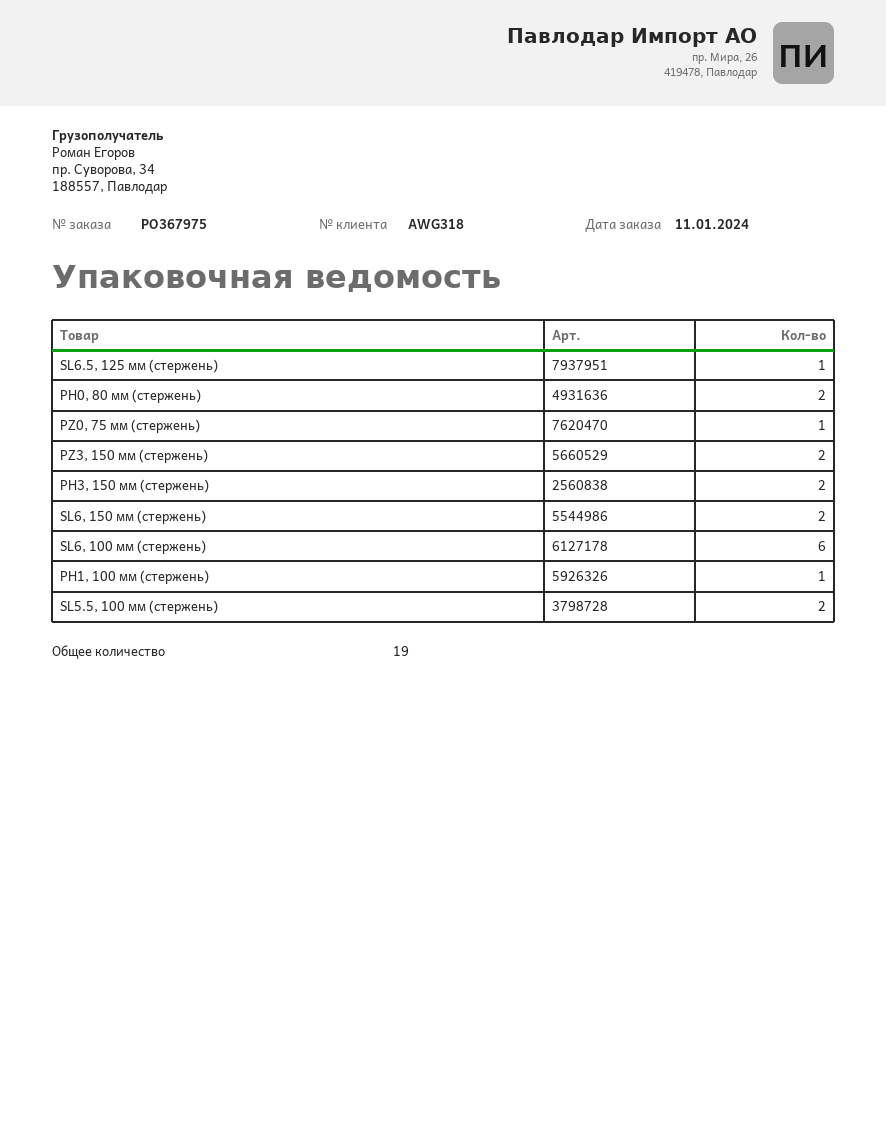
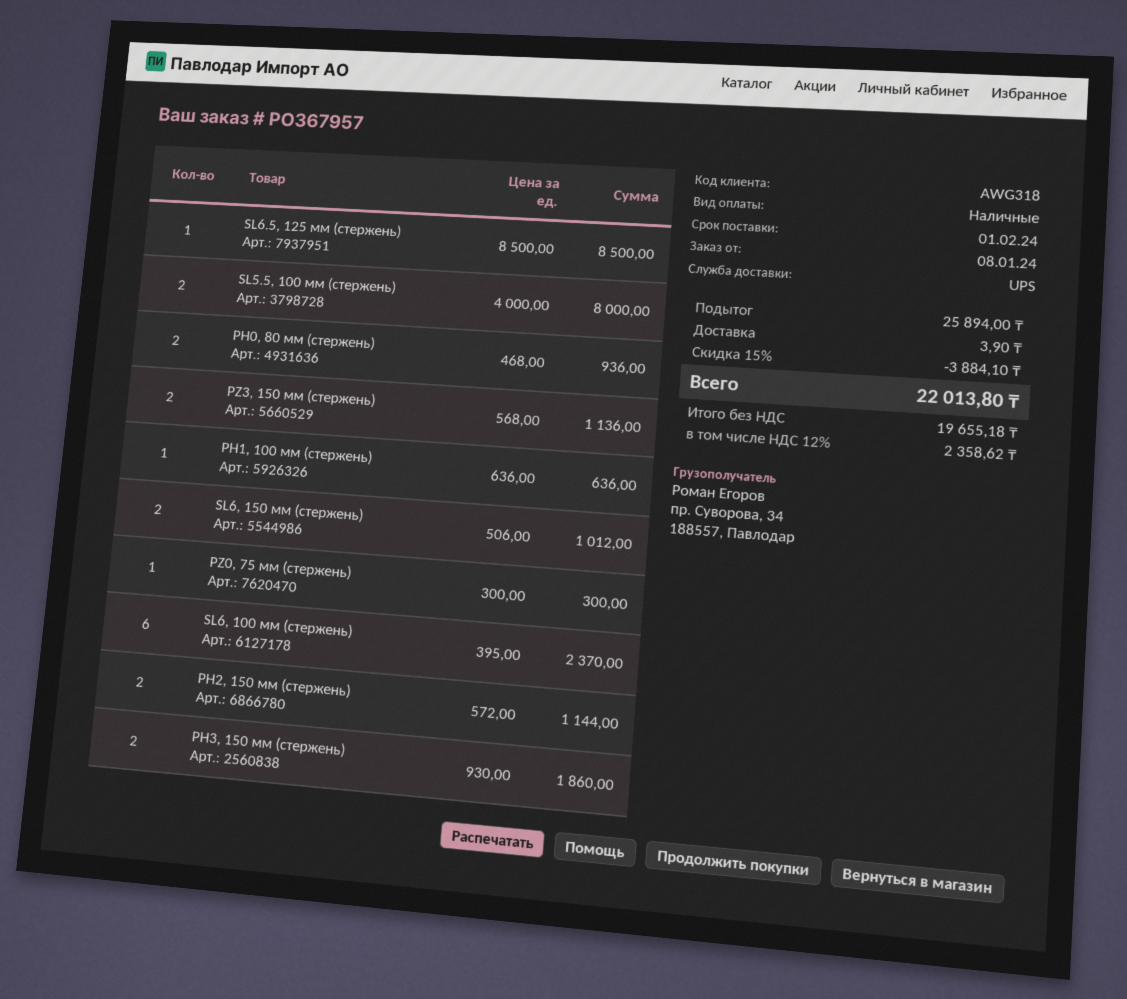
order number: PO367975 -> PO367957
order date: 2024-01-11 -> 2024-01-08
PH2, 150 мм (стержень): none -> 2

